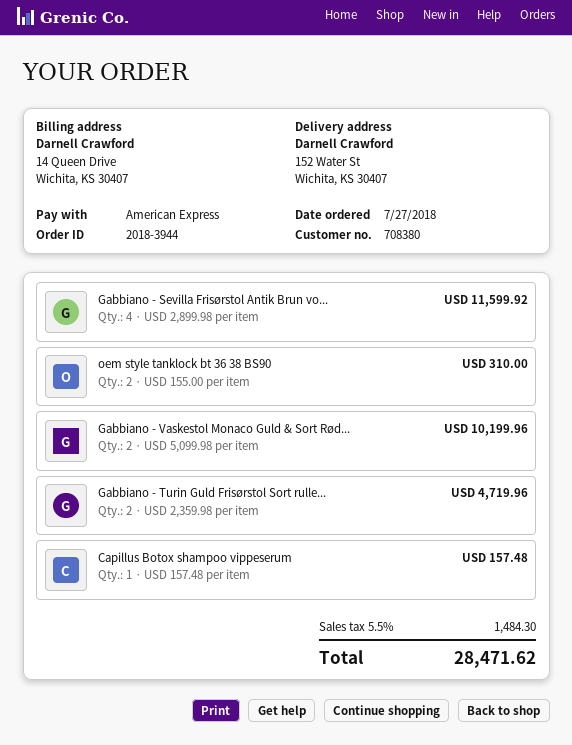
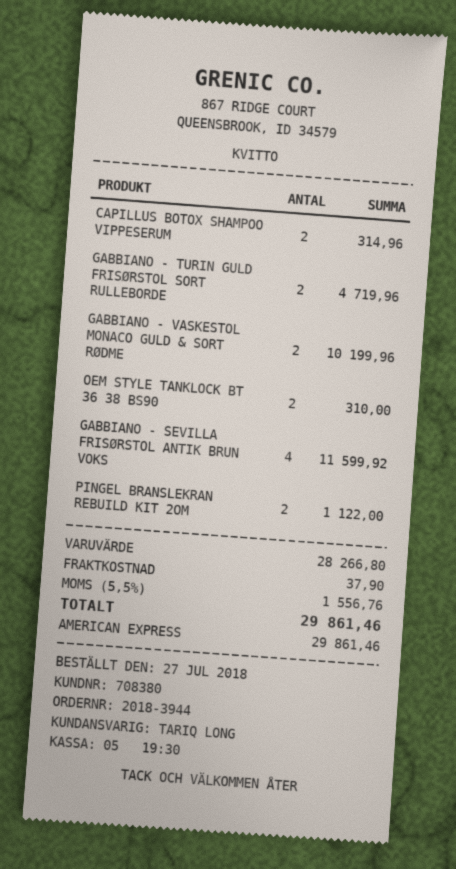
Capillus Botox shampoo vippeserum: 1 for 157.48 -> 2 for 314.96
PINGEL BRANSLEKRAN REBUILD KIT 2OM: none -> 2 for 1122.00
shipping: none -> 37.90
tax: 5.5% = 1484.30 -> 5.5% = 1556.76
total: 28471.62 -> 29861.46

